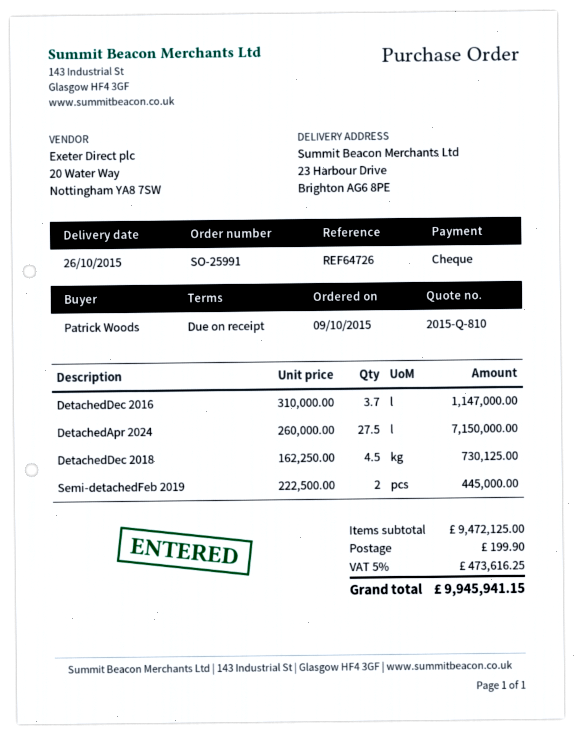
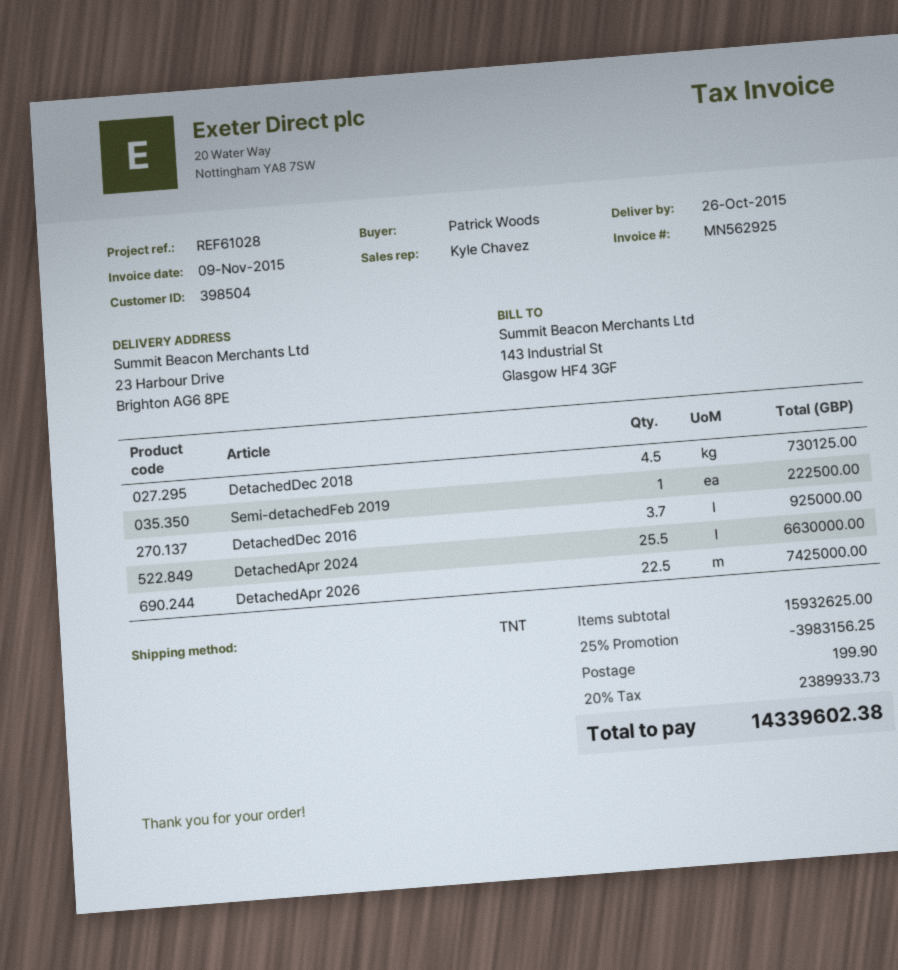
reference: REF64726 -> REF61028
DetachedDec 2016: 3.7 for 1147000.00 -> 3.7 for 925000.00
DetachedApr 2024: 27.5 for 7150000.00 -> 25.5 for 6630000.00
Semi-detachedFeb 2019: 2 for 445000.00 -> 1 for 222500.00
DetachedApr 2026: none -> 22.5 for 7425000.00
subtotal: 9472125.00 -> 15932625.00
discount: none -> 25% = 3983156.25
tax: 5% = 473616.25 -> 20% = 2389933.73
total: 9945941.15 -> 14339602.38

